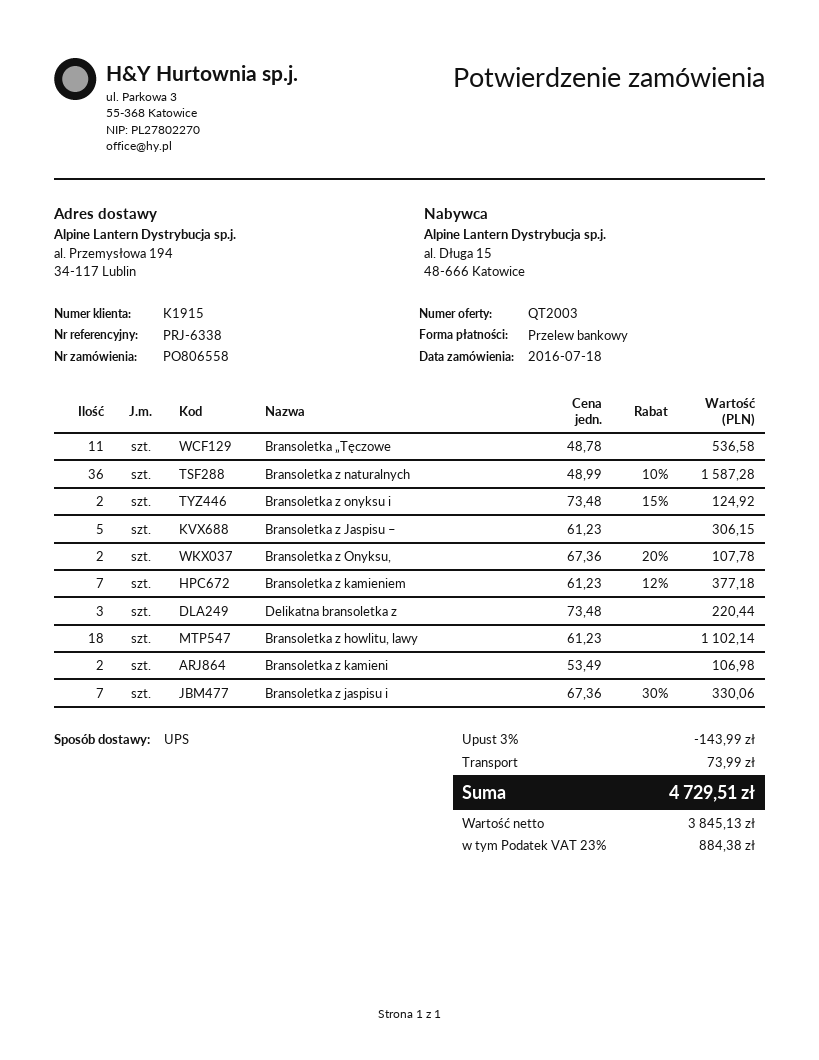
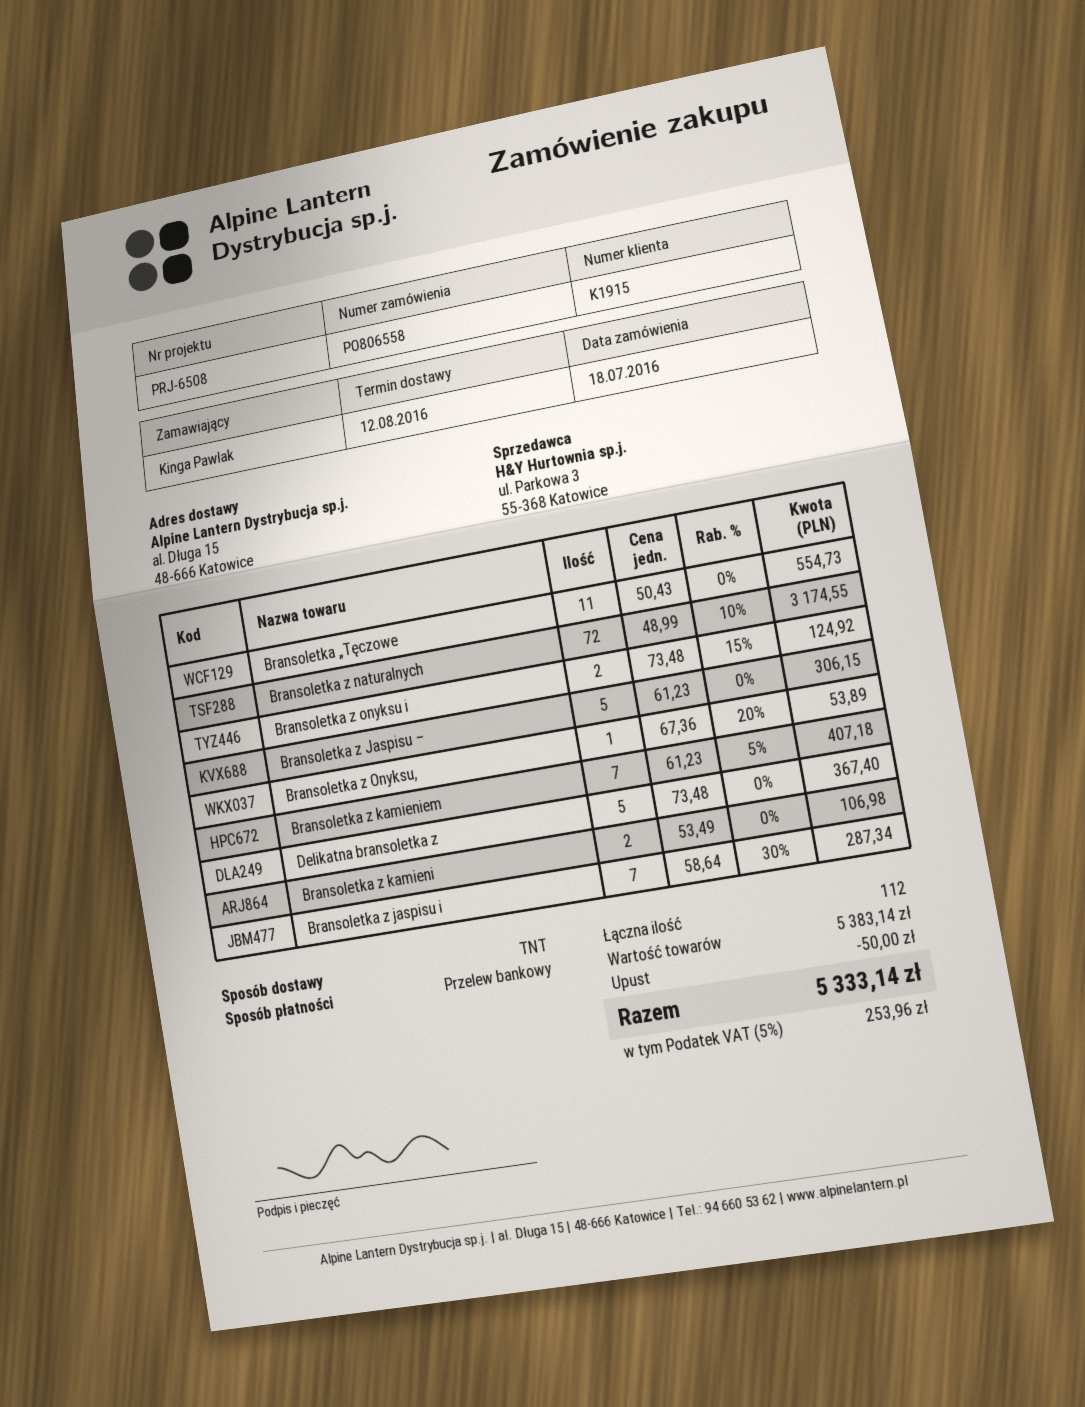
reference: PRJ-6338 -> PRJ-6508
shipping method: UPS -> TNT
ship to: al. Przemysłowa 194, 34-117 Lublin -> al. Długa 15, 48-666 Katowice
Bransoletka „Tęczowe: 11 x 48.78 = 536.58 -> 11 x 50.43 = 554.73
Bransoletka z naturalnych: 36 x 48.99 - 10% = 1587.28 -> 72 x 48.99 - 10% = 3174.55
Bransoletka z Onyksu,: 2 x 67.36 - 20% = 107.78 -> 1 x 67.36 - 20% = 53.89
Bransoletka z kamieniem: 7 x 61.23 - 12% = 377.18 -> 7 x 61.23 - 5% = 407.18
Delikatna bransoletka z: 3 x 73.48 = 220.44 -> 5 x 73.48 = 367.40
Bransoletka z howlitu, lawy: 18 x 61.23 = 1102.14 -> none
Bransoletka z jaspisu i: 7 x 67.36 - 30% = 330.06 -> 7 x 58.64 - 30% = 287.34
discount: 143.99 -> 50.00
shipping: 73.99 -> none
tax: 23% = 884.38 -> 5% = 253.96
total: 4729.51 -> 5333.14

